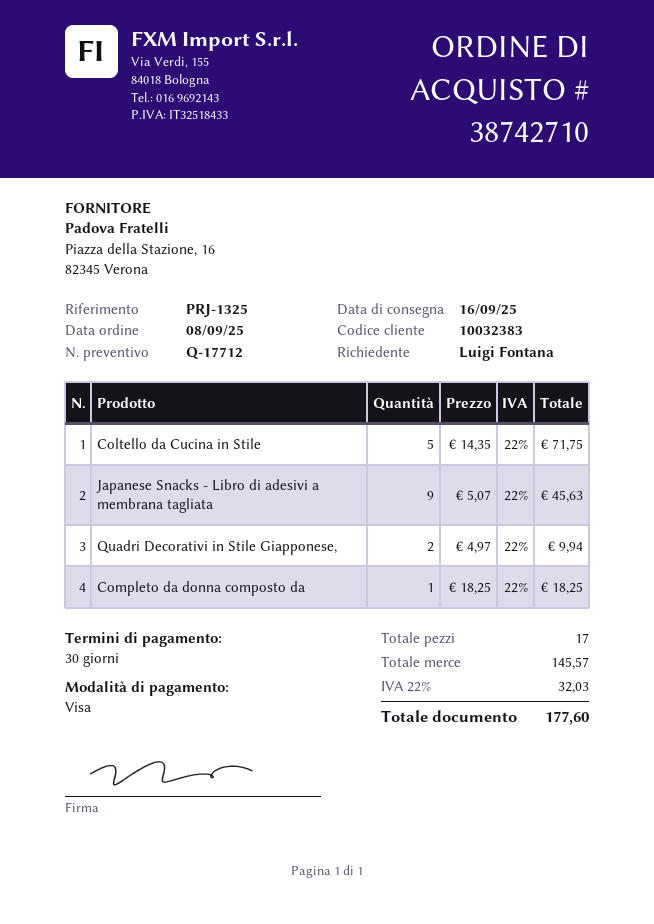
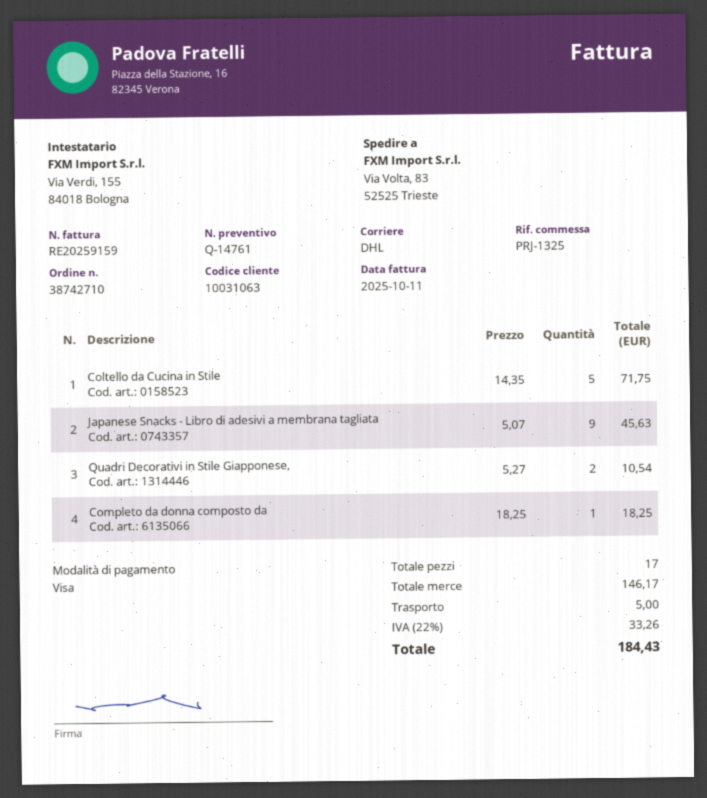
quote number: Q-17712 -> Q-14761
customer number: 10032383 -> 10031063
Quadri Decorativi in Stile Giapponese,: 2 x 4.97 = 9.94 -> 2 x 5.27 = 10.54
subtotal: 145.57 -> 146.17
shipping: none -> 5.00
tax: 22% = 32.03 -> 22% = 33.26
total: 177.60 -> 184.43

